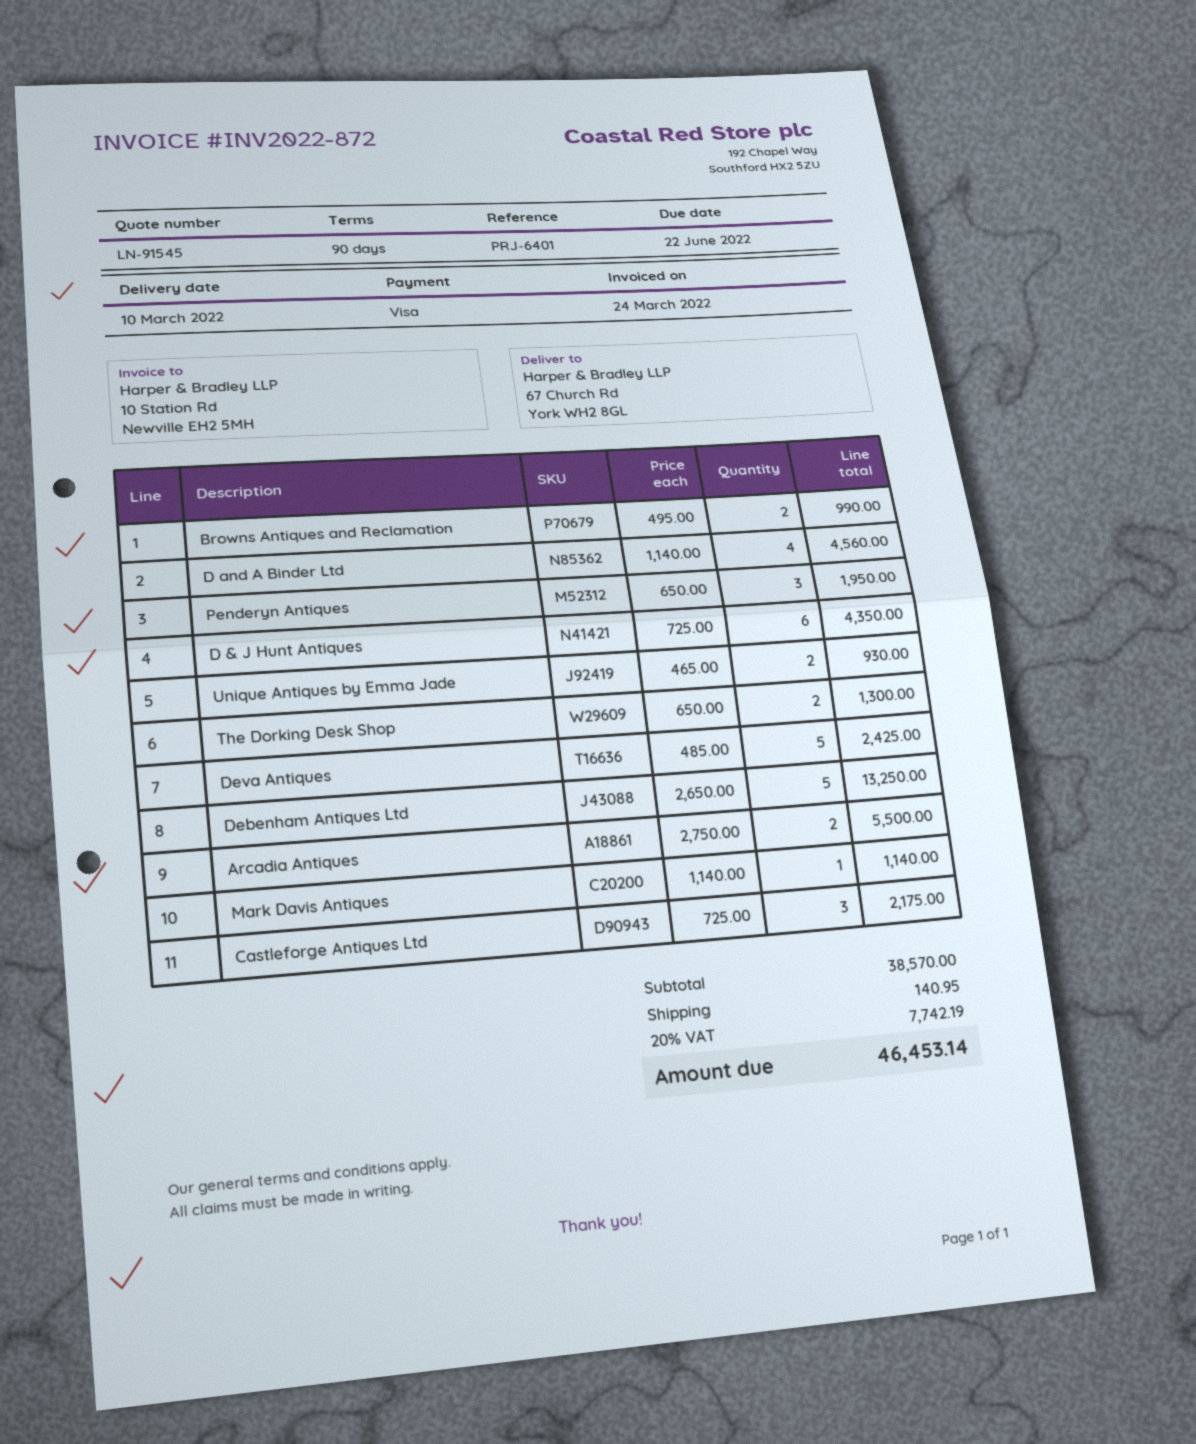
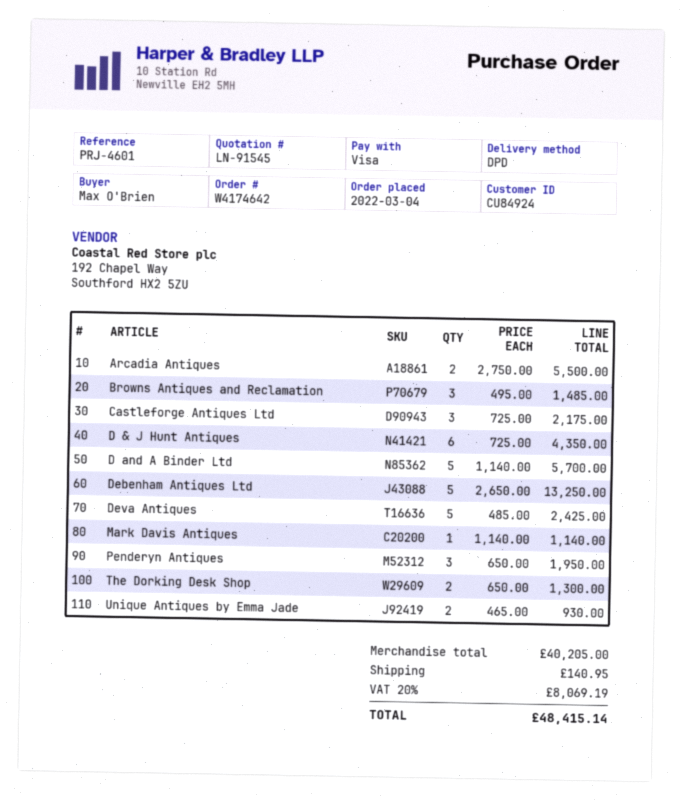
reference: PRJ-6401 -> PRJ-4601
Browns Antiques and Reclamation: 2 x 495.00 = 990.00 -> 3 x 495.00 = 1485.00
D and A Binder Ltd: 4 x 1140.00 = 4560.00 -> 5 x 1140.00 = 5700.00
subtotal: 38570.00 -> 40205.00
tax: 20% = 7742.19 -> 20% = 8069.19
total: 46453.14 -> 48415.14

